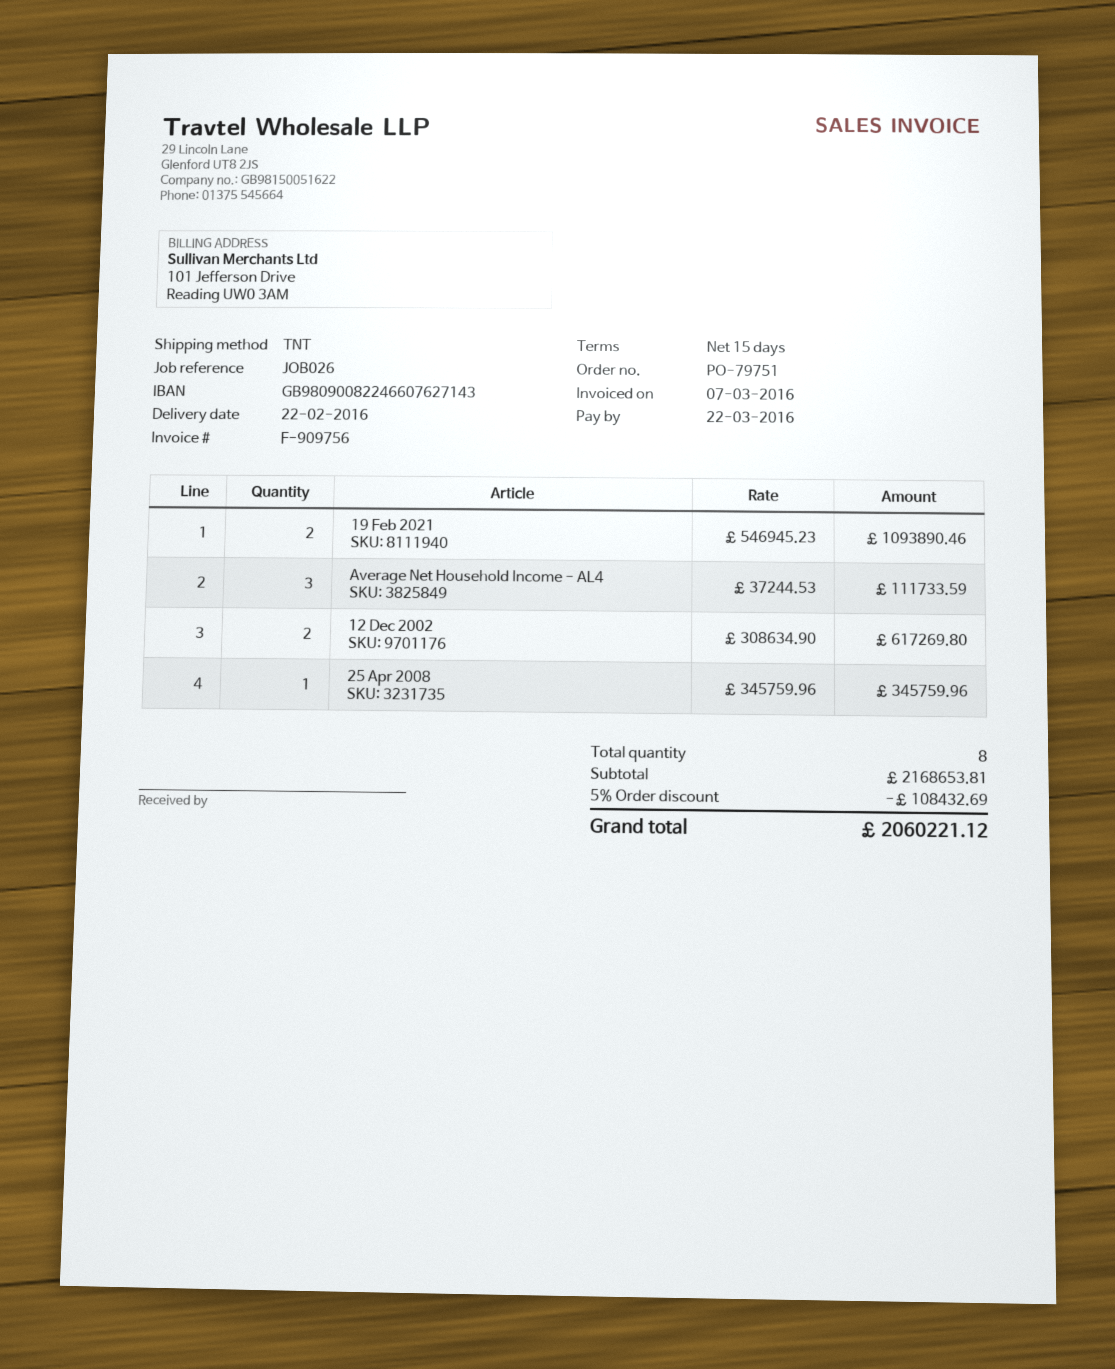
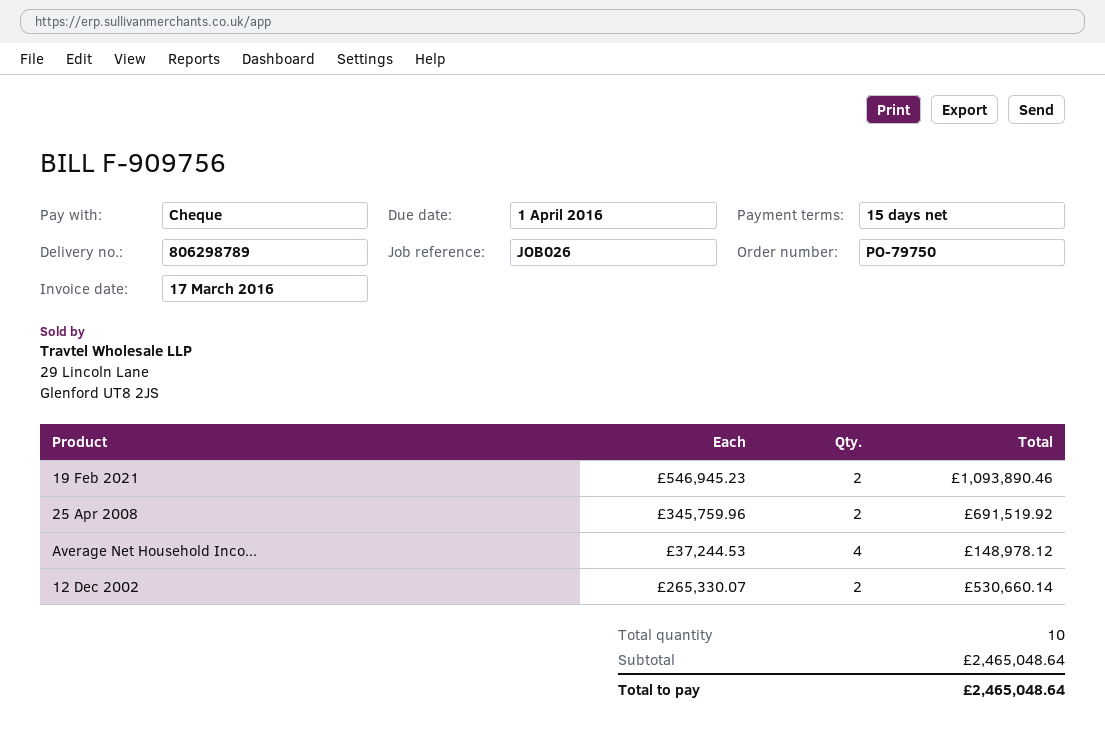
order number: PO-79751 -> PO-79750
invoice date: 2016-03-07 -> 2016-03-17
due date: 2016-03-22 -> 2016-04-01
Average Net Household Income - AL4: 3 x 37244.53 = 111733.59 -> 4 x 37244.53 = 148978.12
12 Dec 2002: 2 x 308634.90 = 617269.80 -> 2 x 265330.07 = 530660.14
25 Apr 2008: 1 x 345759.96 = 345759.96 -> 2 x 345759.96 = 691519.92
total quantity: 8 -> 10
subtotal: 2168653.81 -> 2465048.64
discount: 5% = 108432.69 -> none
total: 2060221.12 -> 2465048.64

